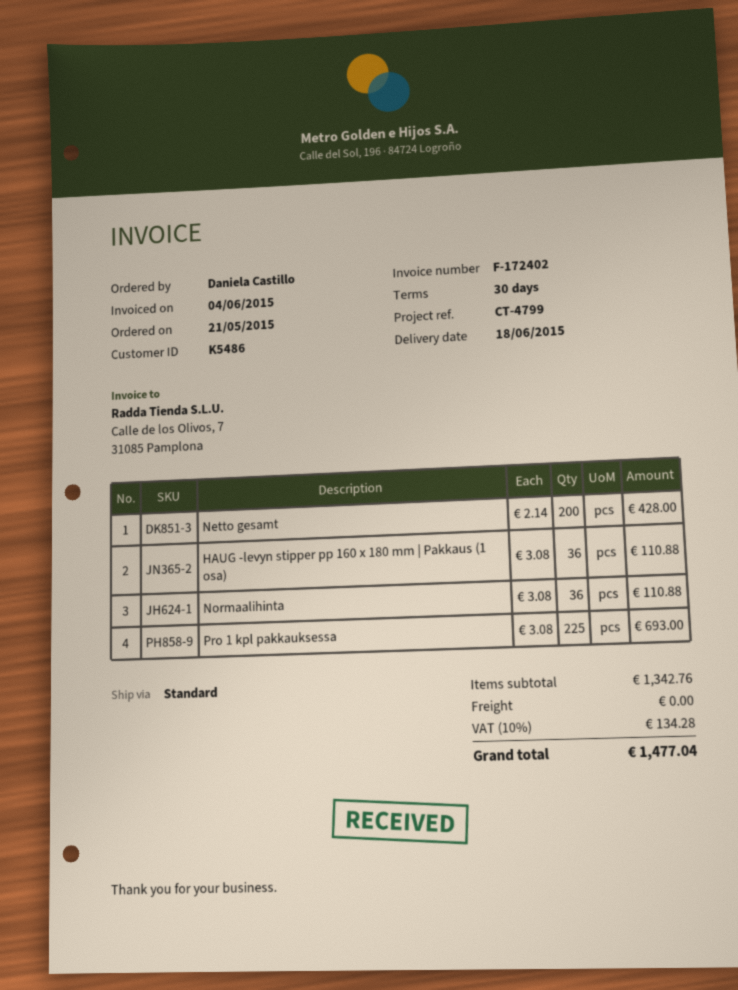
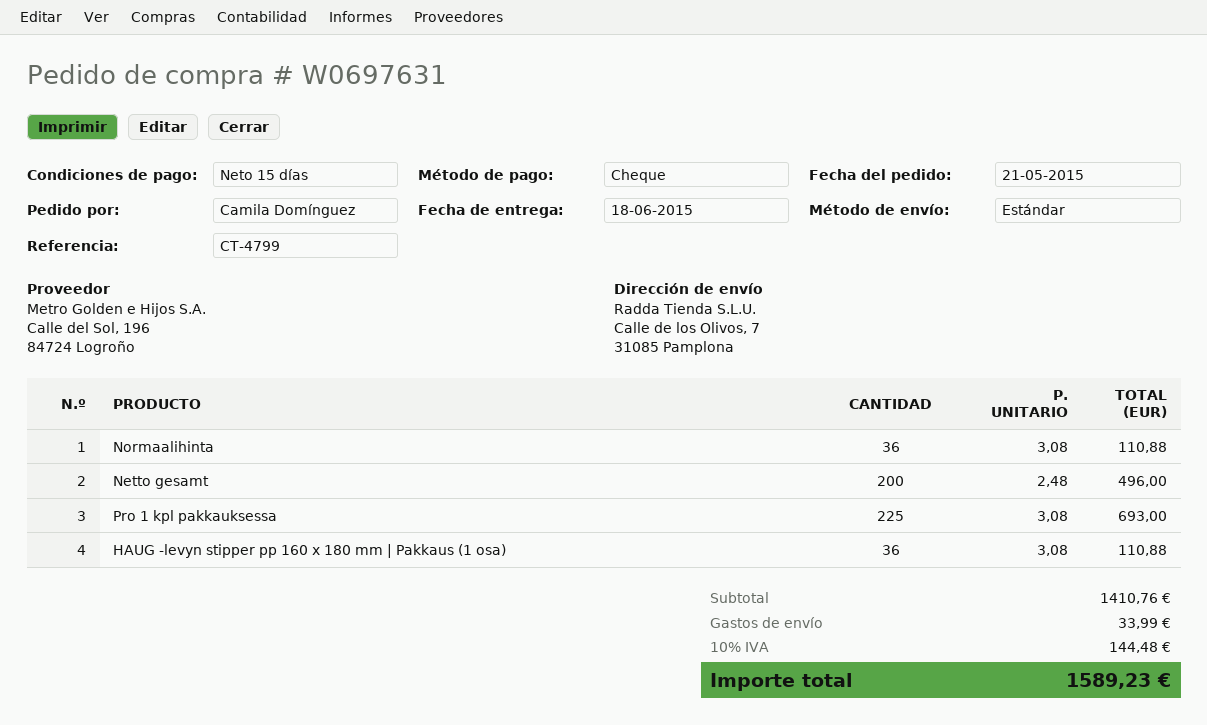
payment terms: 30 days -> 15 days
ordered by: Daniela Castillo -> Camila Domínguez
Netto gesamt: 200 x 2.14 = 428.00 -> 200 x 2.48 = 496.00
subtotal: 1342.76 -> 1410.76
shipping: 0.00 -> 33.99
tax: 10% = 134.28 -> 10% = 144.48
total: 1477.04 -> 1589.23

